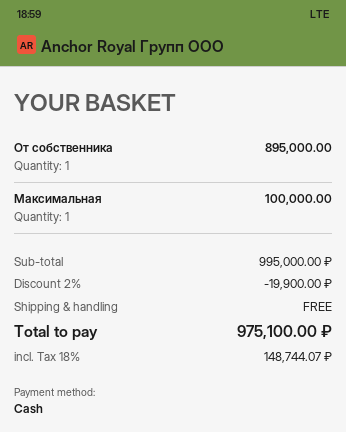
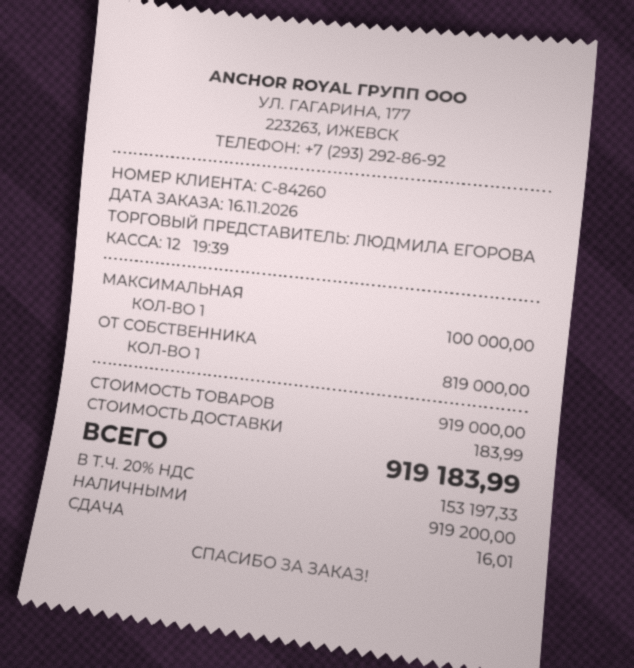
От собственника: 1 for 895000.00 -> 1 for 819000.00
subtotal: 995000.00 -> 919000.00
discount: 2% = 19900.00 -> none
shipping: 0.00 -> 183.99
tax: 18% = 148744.07 -> 20% = 153197.33
total: 975100.00 -> 919183.99

